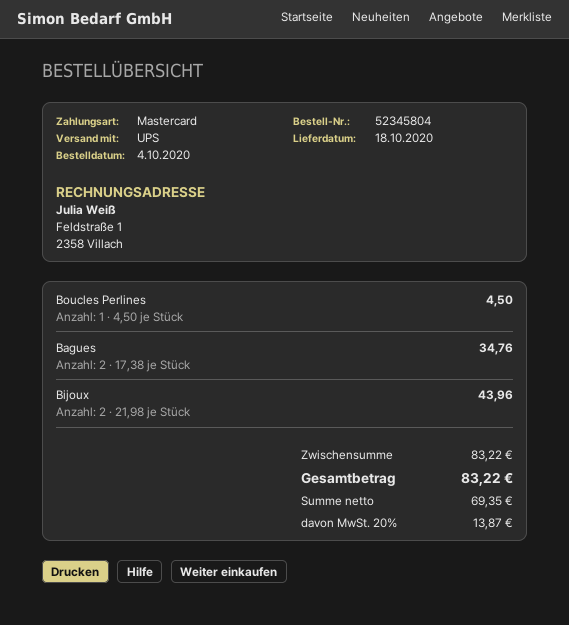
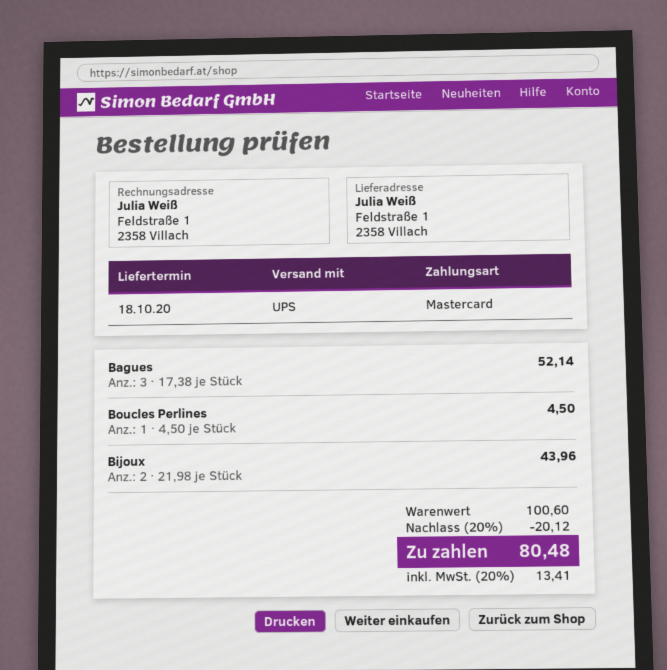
Bagues: 2 x 17.38 = 34.76 -> 3 x 17.38 = 52.14
subtotal: 83.22 -> 100.60
discount: none -> 20% = 20.12
tax: 20% = 13.87 -> 20% = 13.41
total: 83.22 -> 80.48

